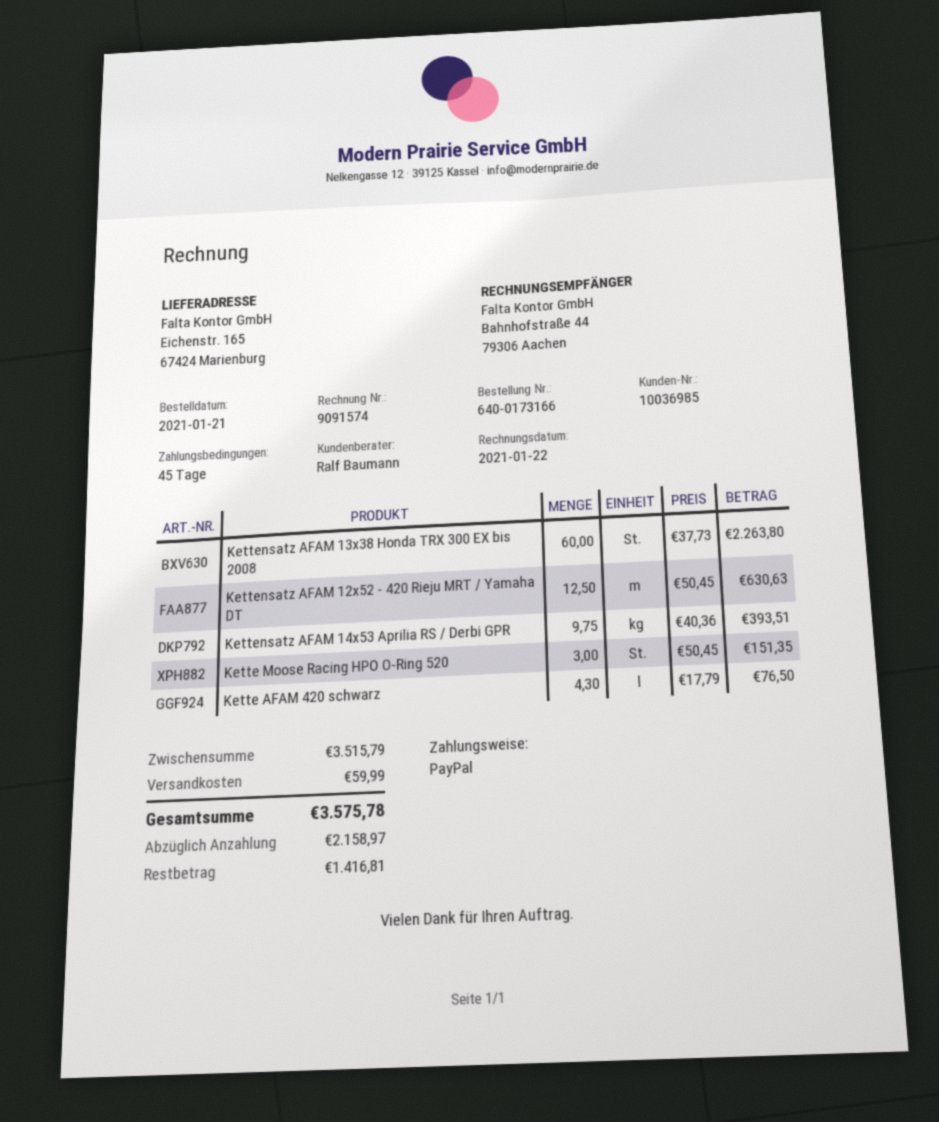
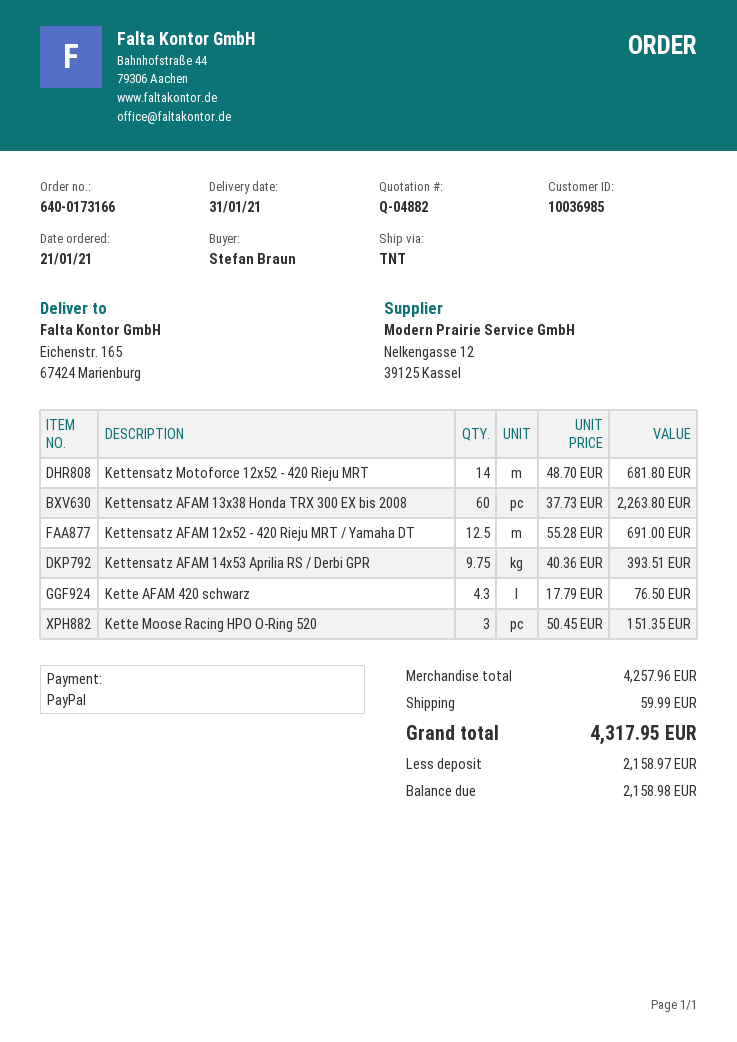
Kettensatz AFAM 12x52 - 420 Rieju MRT / Yamaha DT: 12.5 x 50.45 = 630.63 -> 12.5 x 55.28 = 691.00
Kettensatz Motoforce 12x52 - 420 Rieju MRT: none -> 14 x 48.70 = 681.80
subtotal: 3515.79 -> 4257.96
total: 3575.78 -> 4317.95
balance: 1416.81 -> 2158.98

